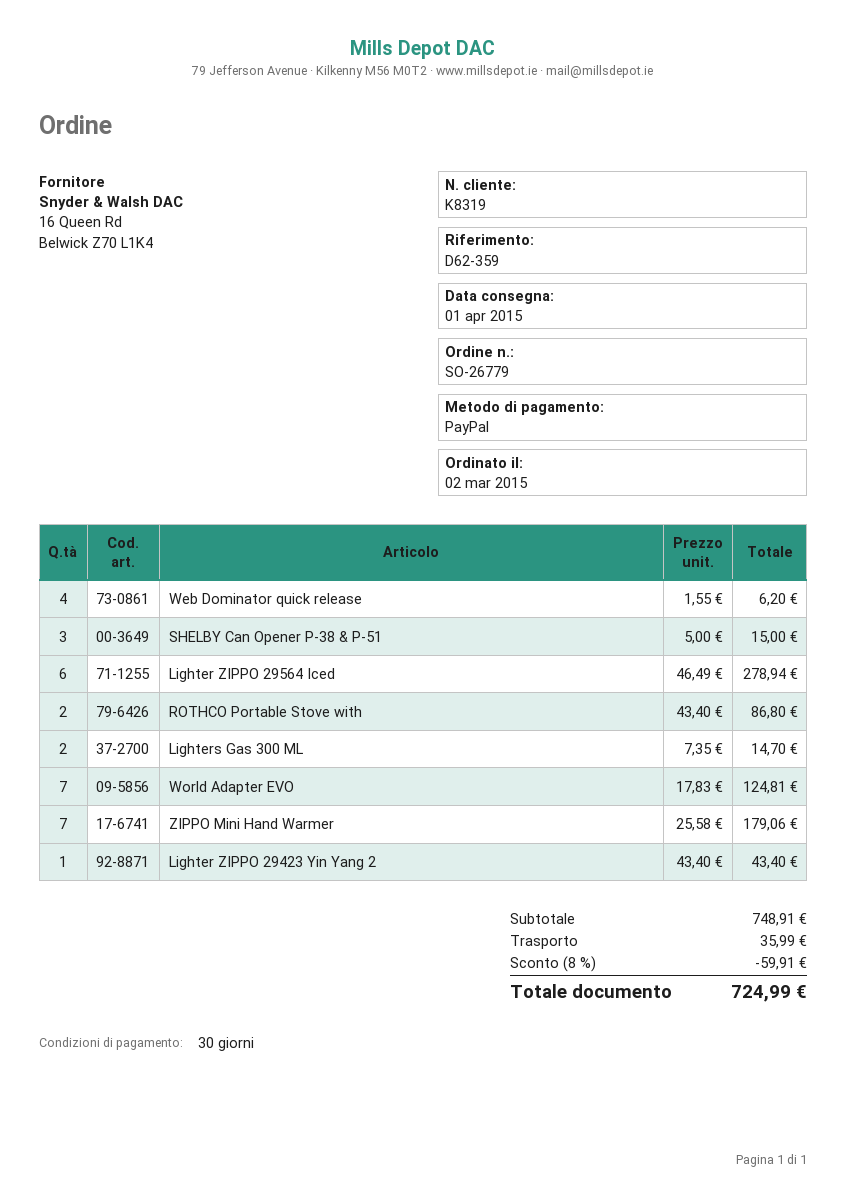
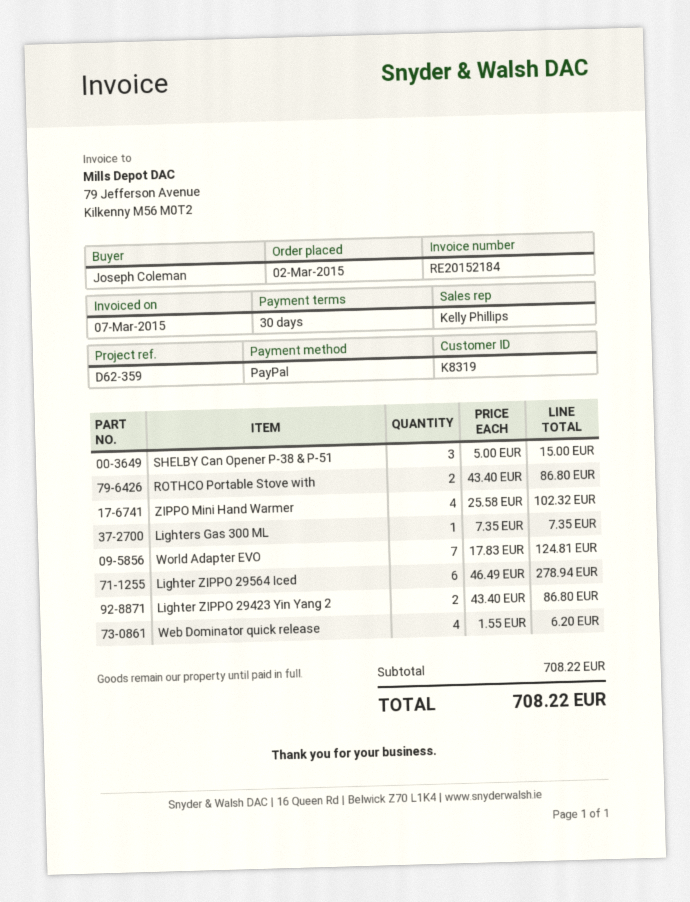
Lighters Gas 300 ML: 2 x 7.35 = 14.70 -> 1 x 7.35 = 7.35
ZIPPO Mini Hand Warmer: 7 x 25.58 = 179.06 -> 4 x 25.58 = 102.32
Lighter ZIPPO 29423 Yin Yang 2: 1 x 43.40 = 43.40 -> 2 x 43.40 = 86.80
subtotal: 748.91 -> 708.22
discount: 8% = 59.91 -> none
shipping: 35.99 -> none
total: 724.99 -> 708.22

